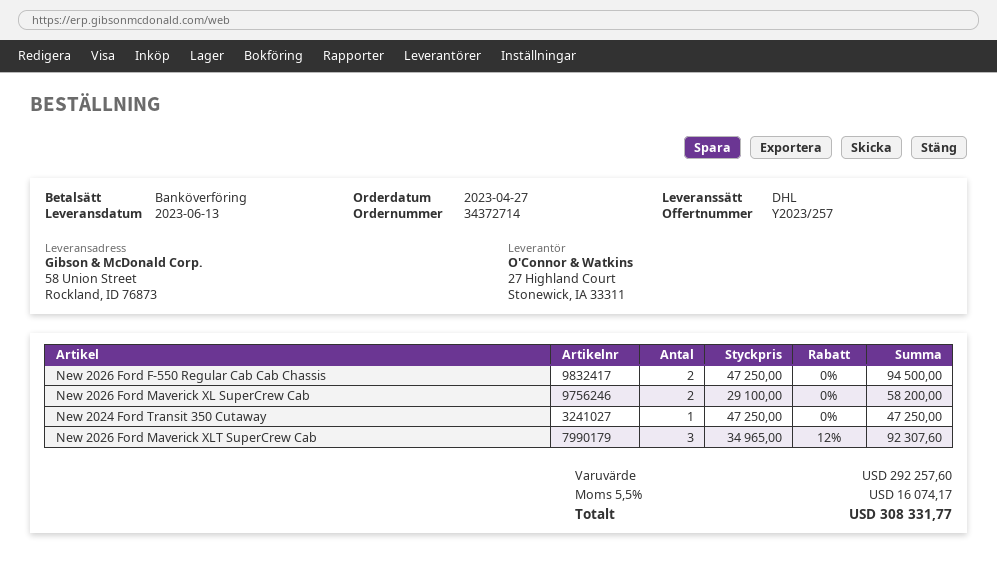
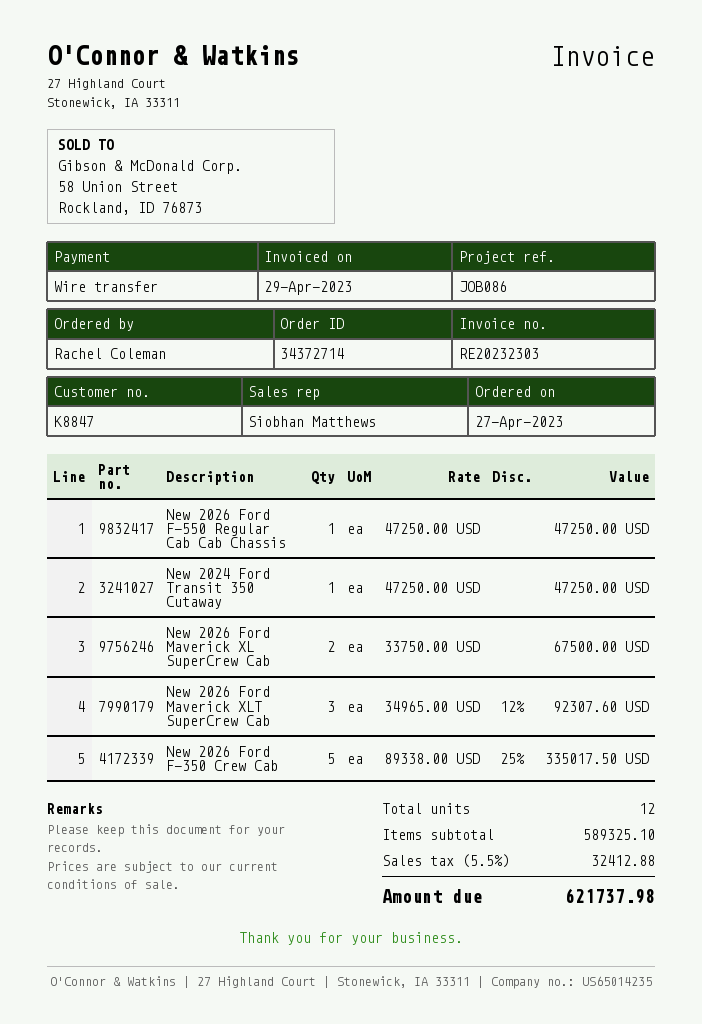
New 2026 Ford F-550 Regular Cab Cab Chassis: 2 x 47250.00 = 94500.00 -> 1 x 47250.00 = 47250.00
New 2026 Ford Maverick XL SuperCrew Cab: 2 x 29100.00 = 58200.00 -> 2 x 33750.00 = 67500.00
New 2026 Ford F-350 Crew Cab: none -> 5 x 89338.00 - 25% = 335017.50
subtotal: 292257.60 -> 589325.10
tax: 5.5% = 16074.17 -> 5.5% = 32412.88
total: 308331.77 -> 621737.98

